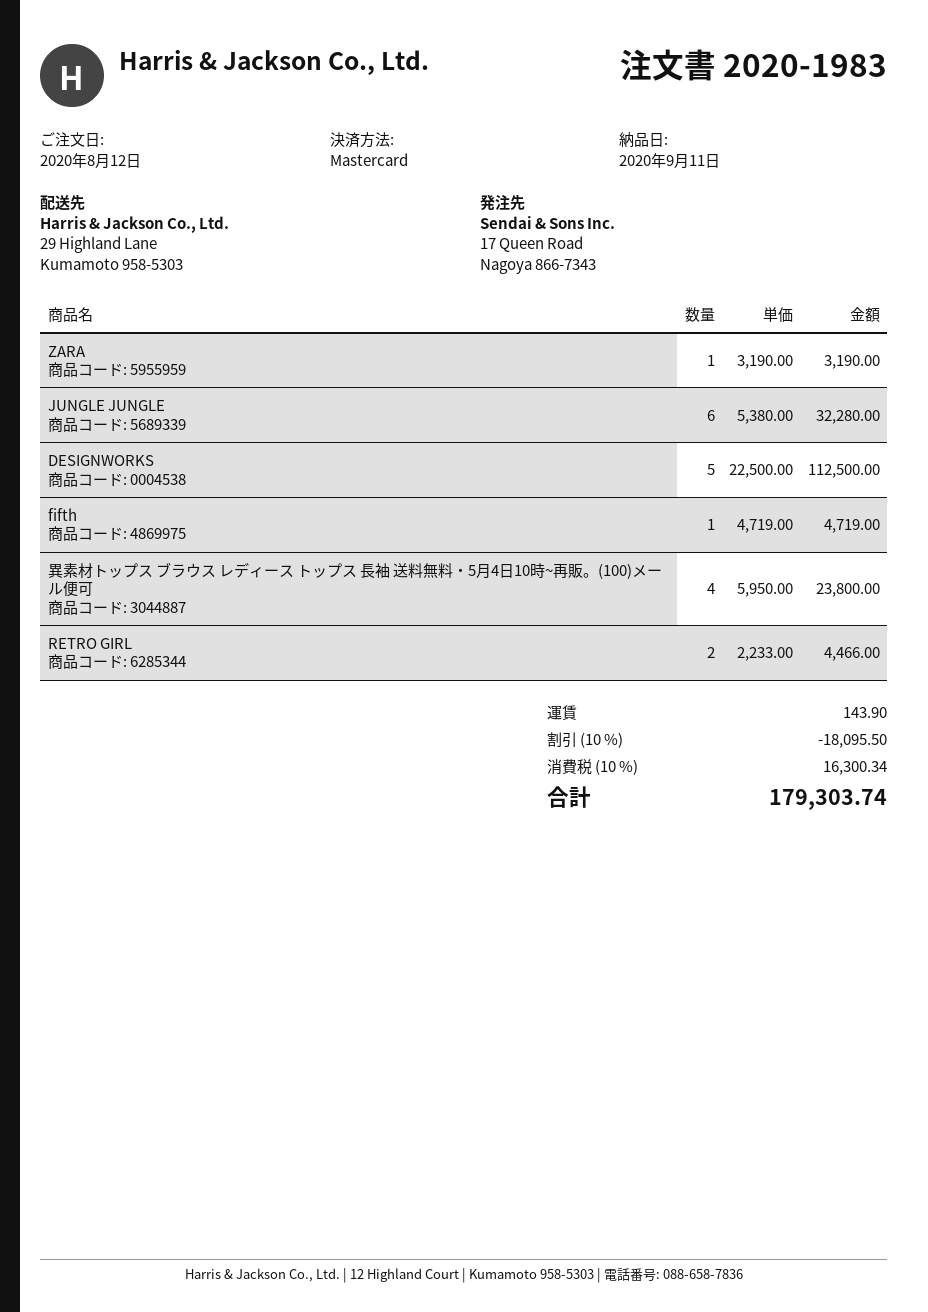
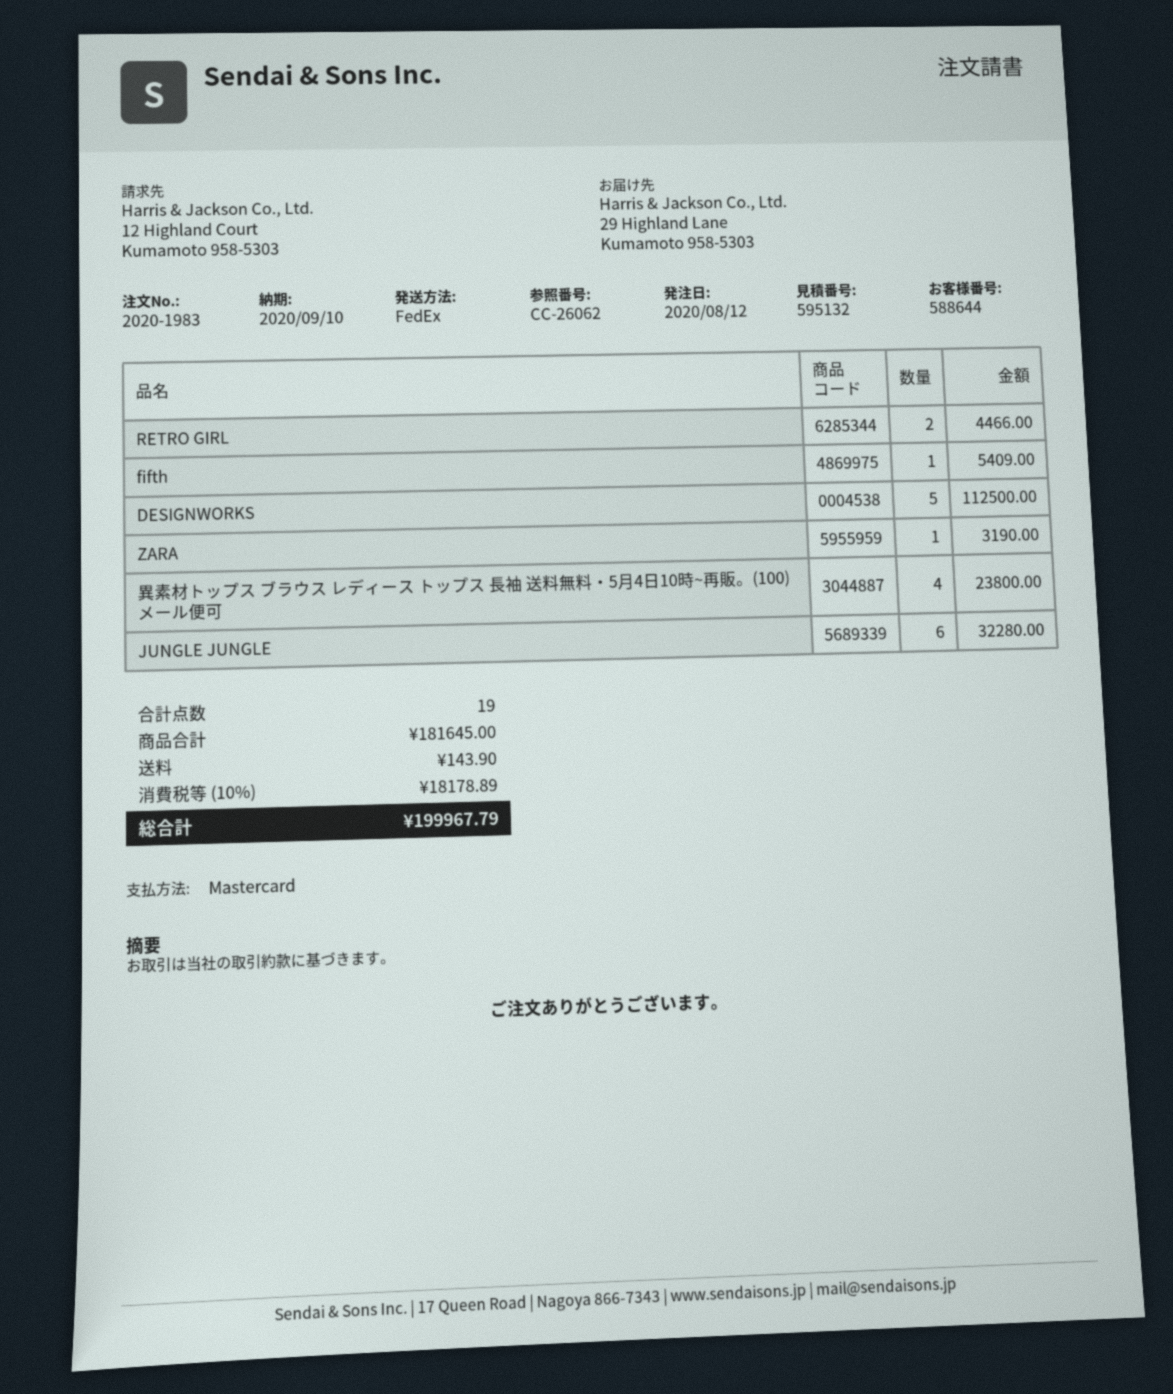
delivery date: 2020-09-11 -> 2020-09-10
fifth: 1 for 4719.00 -> 1 for 5409.00
discount: 10% = 18095.50 -> none
tax: 10% = 16300.34 -> 10% = 18178.89
total: 179303.74 -> 199967.79

